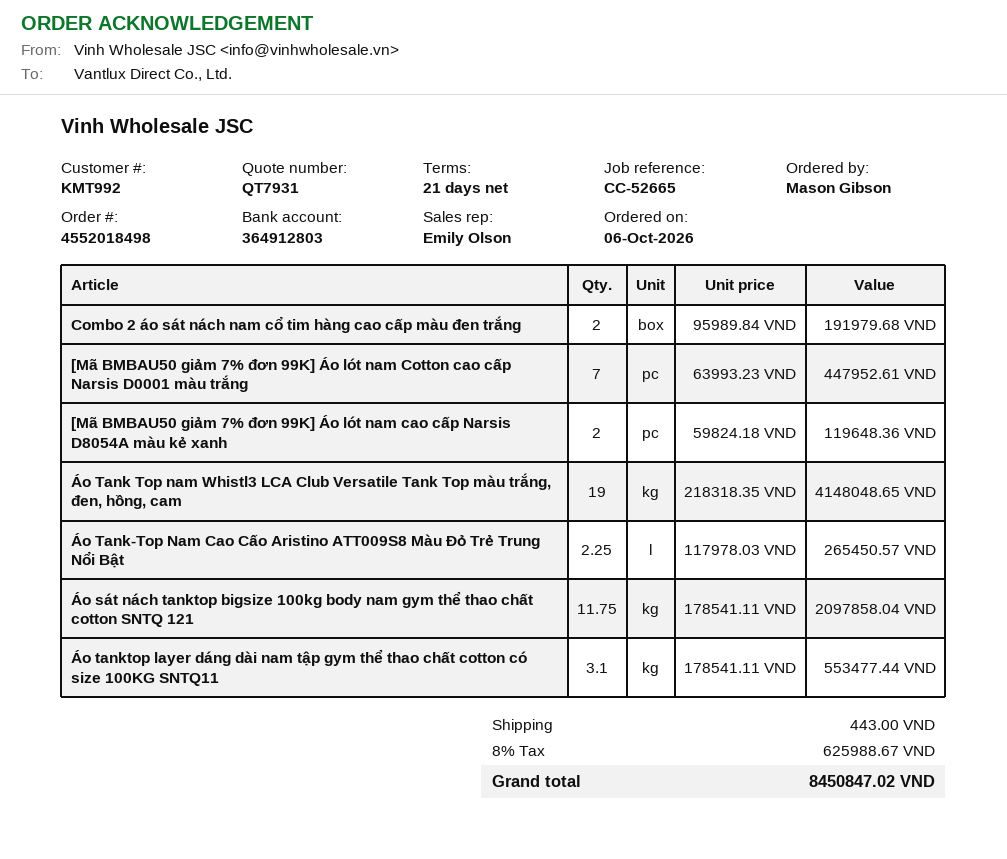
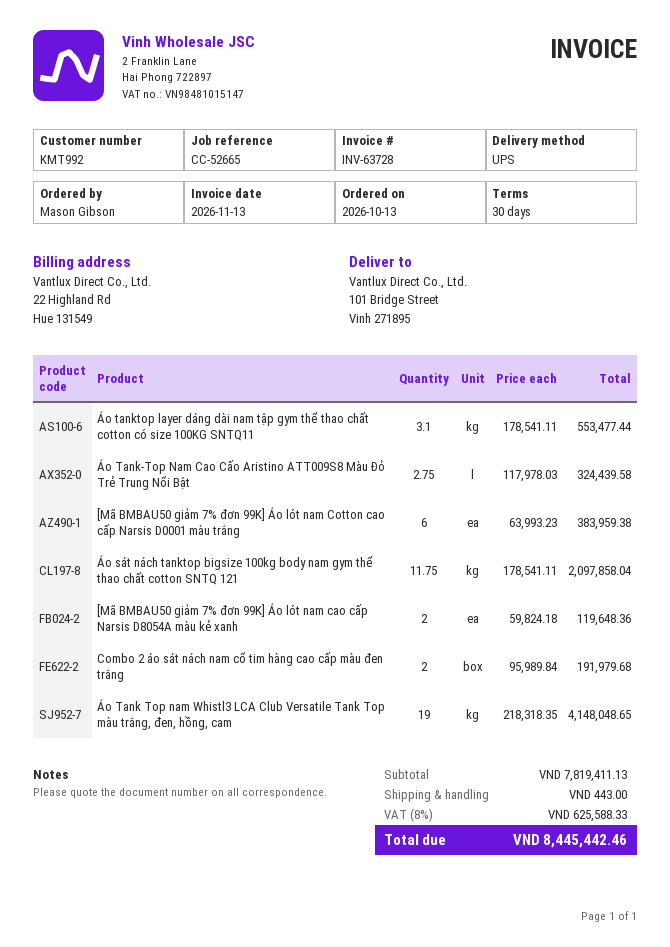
order date: 2026-10-06 -> 2026-10-13
payment terms: 21 days -> 30 days
[Mã BMBAU50 giảm 7% đơn 99K] Áo lót nam Cotton cao cấp Narsis D0001 màu trắng: 7 x 63993.23 = 447952.61 -> 6 x 63993.23 = 383959.38
Áo Tank-Top Nam Cao Cấo Aristino ATT009S8 Màu Đỏ Trẻ Trung Nổi Bật: 2.25 x 117978.03 = 265450.57 -> 2.75 x 117978.03 = 324439.58
tax: 8% = 625988.67 -> 8% = 625588.33
total: 8450847.02 -> 8445442.46

